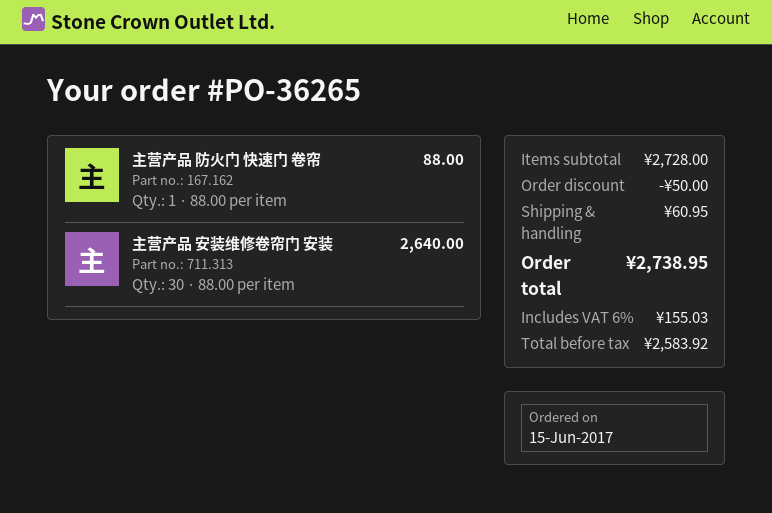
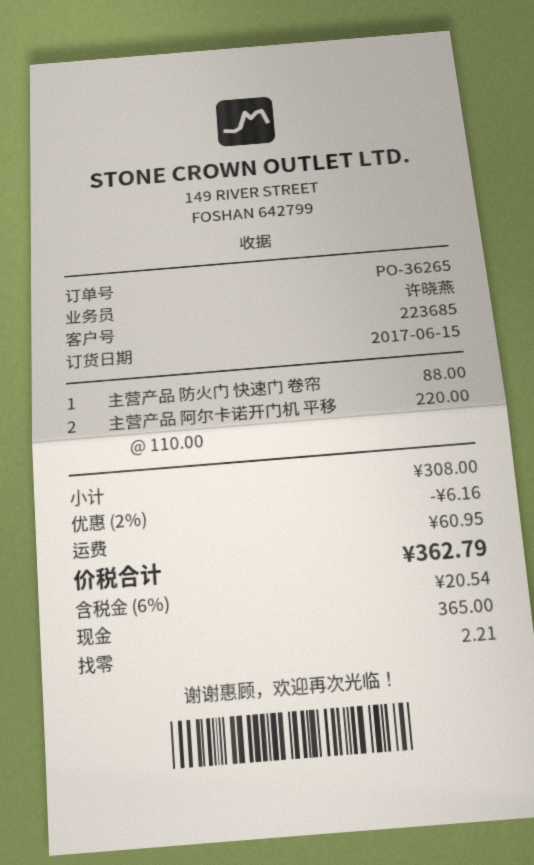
主营产品 安装维修卷帘门 安装: 30 x 88.00 = 2640.00 -> none
主营产品 阿尔卡诺开门机 平移: none -> 2 x 110.00 = 220.00
subtotal: 2728.00 -> 308.00
discount: 50.00 -> 6.16
tax: 6% = 155.03 -> 6% = 20.54
total: 2738.95 -> 362.79

